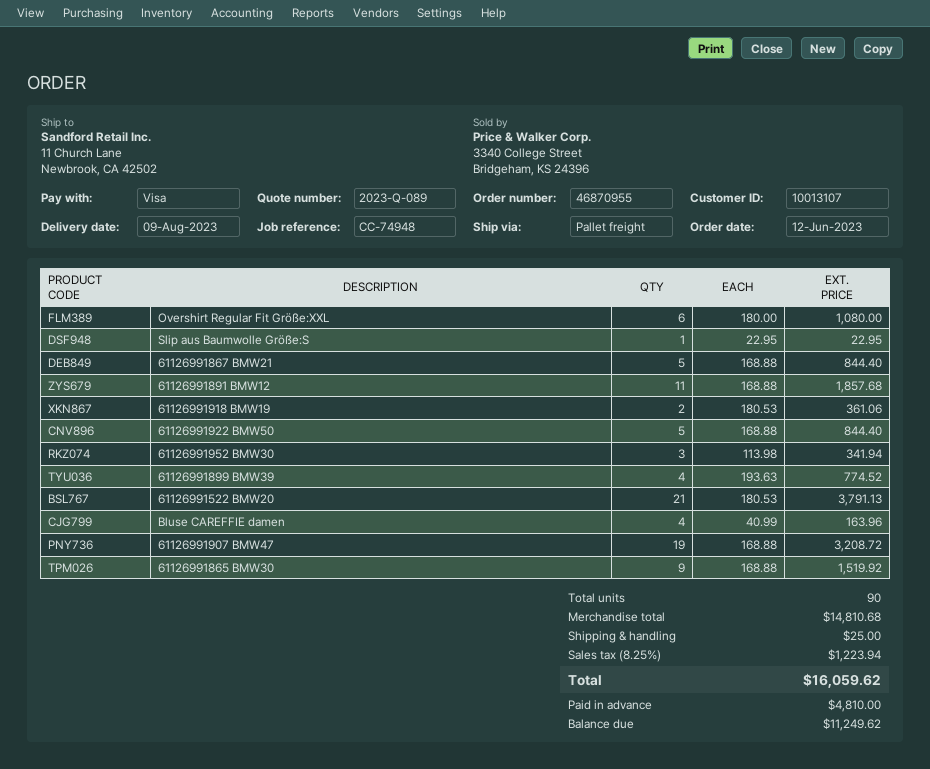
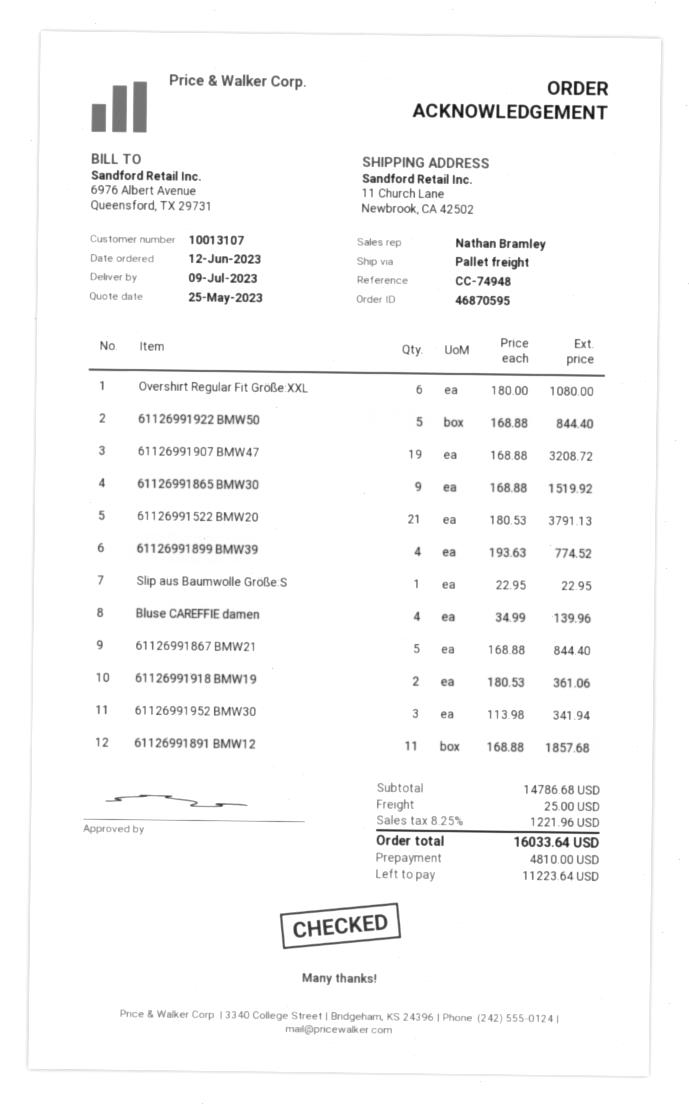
order number: 46870955 -> 46870595
delivery date: 2023-08-09 -> 2023-07-09
Bluse CAREFFIE damen: 4 x 40.99 = 163.96 -> 4 x 34.99 = 139.96
subtotal: 14810.68 -> 14786.68
tax: 8.25% = 1223.94 -> 8.25% = 1221.96
total: 16059.62 -> 16033.64
balance: 11249.62 -> 11223.64

